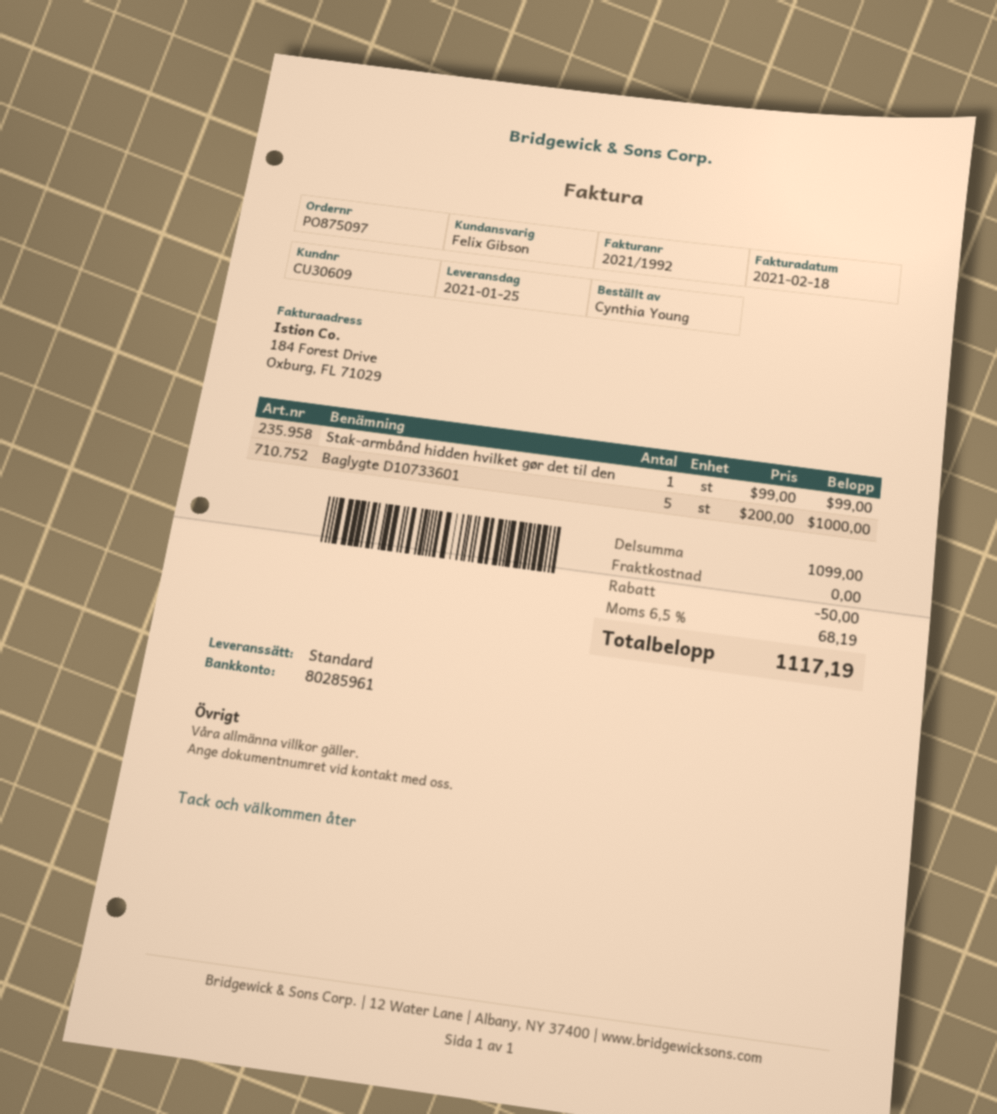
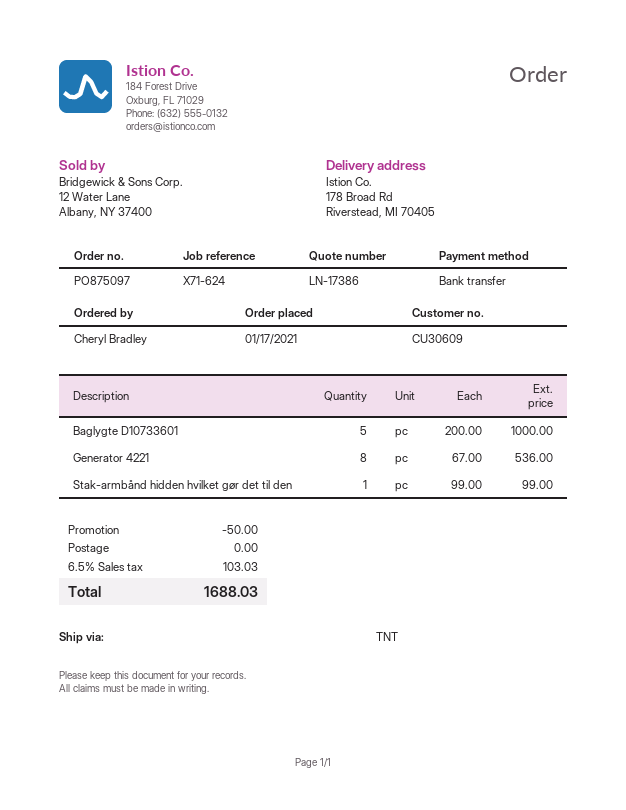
ordered by: Cynthia Young -> Cheryl Bradley
shipping method: standard -> TNT
Generator 4221: none -> 8 x 67.00 = 536.00
tax: 6.5% = 68.19 -> 6.5% = 103.03
total: 1117.19 -> 1688.03

